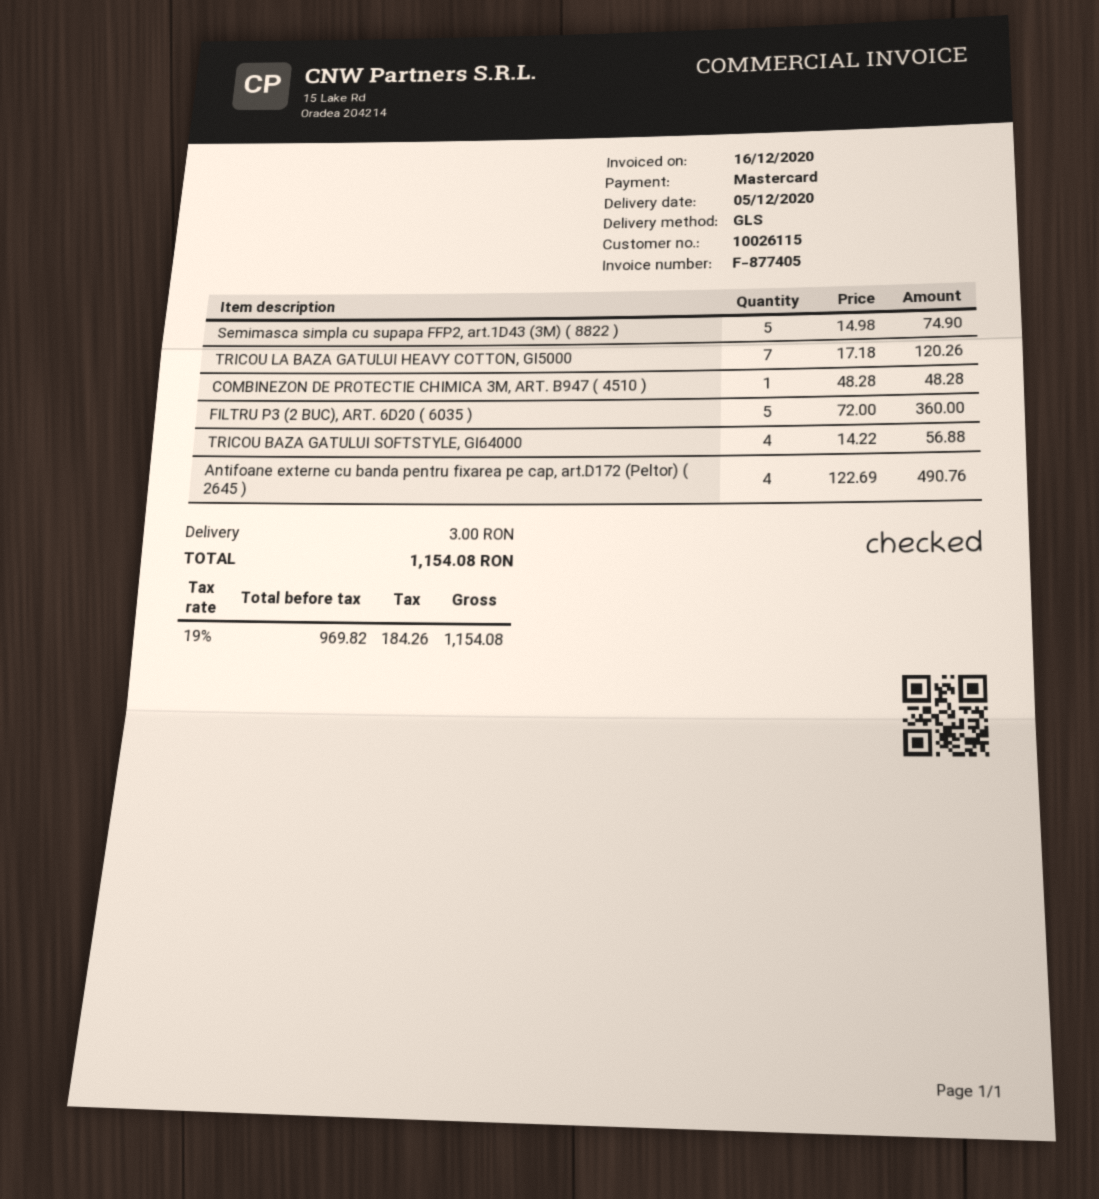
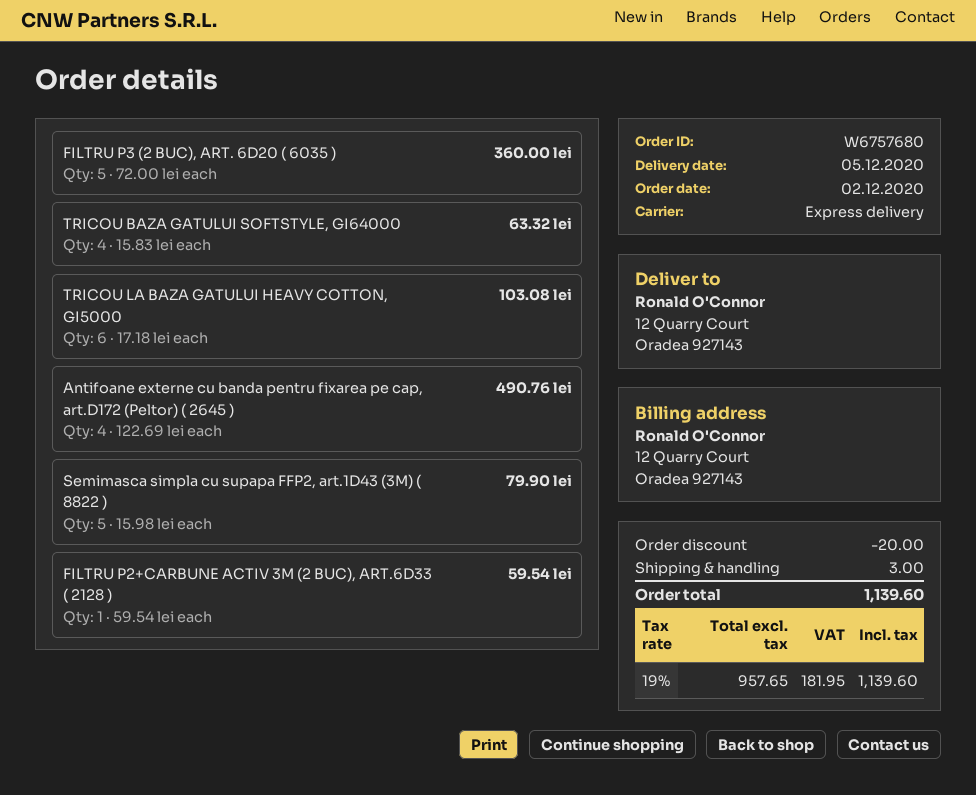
shipping method: GLS -> express
Semimasca simpla cu supapa FFP2, art.1D43 (3M) ( 8822 ): 5 x 14.98 = 74.90 -> 5 x 15.98 = 79.90
TRICOU LA BAZA GATULUI HEAVY COTTON, GI5000: 7 x 17.18 = 120.26 -> 6 x 17.18 = 103.08
COMBINEZON DE PROTECTIE CHIMICA 3M, ART. B947 ( 4510 ): 1 x 48.28 = 48.28 -> none
TRICOU BAZA GATULUI SOFTSTYLE, GI64000: 4 x 14.22 = 56.88 -> 4 x 15.83 = 63.32
FILTRU P2+CARBUNE ACTIV 3M (2 BUC), ART.6D33 ( 2128 ): none -> 1 x 59.54 = 59.54
discount: none -> 20.00
net: 969.82 -> 957.65
tax: 19% = 184.26 -> 19% = 181.95
total: 1154.08 -> 1139.60

